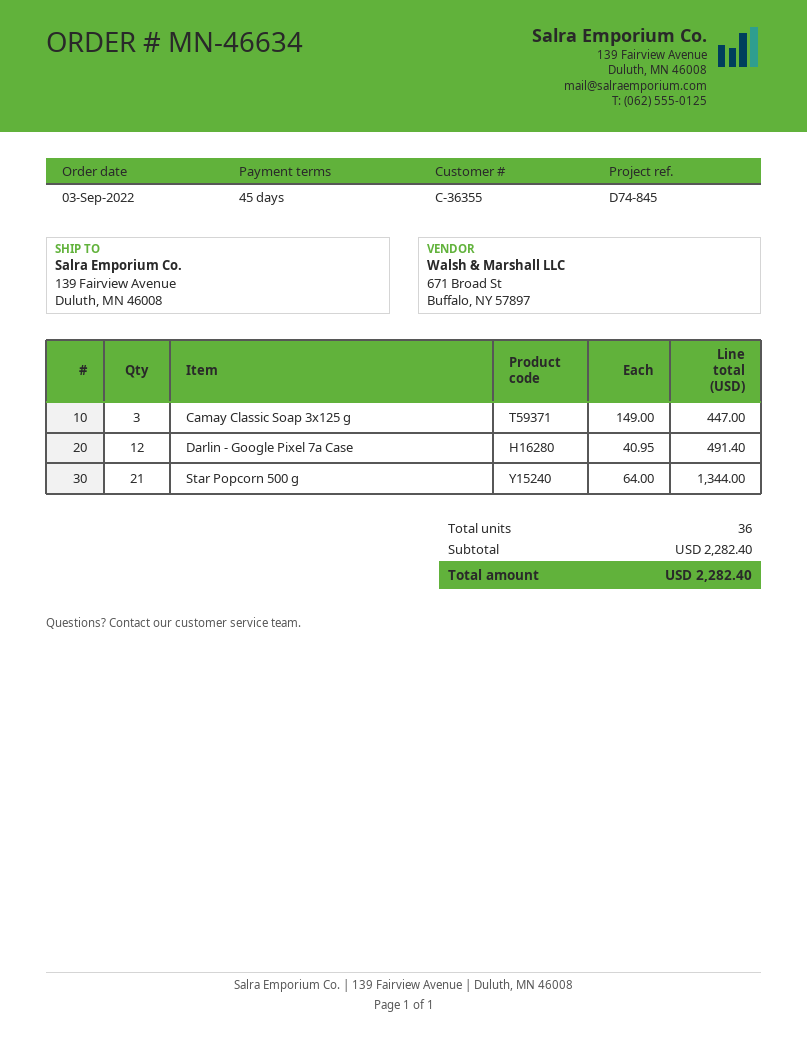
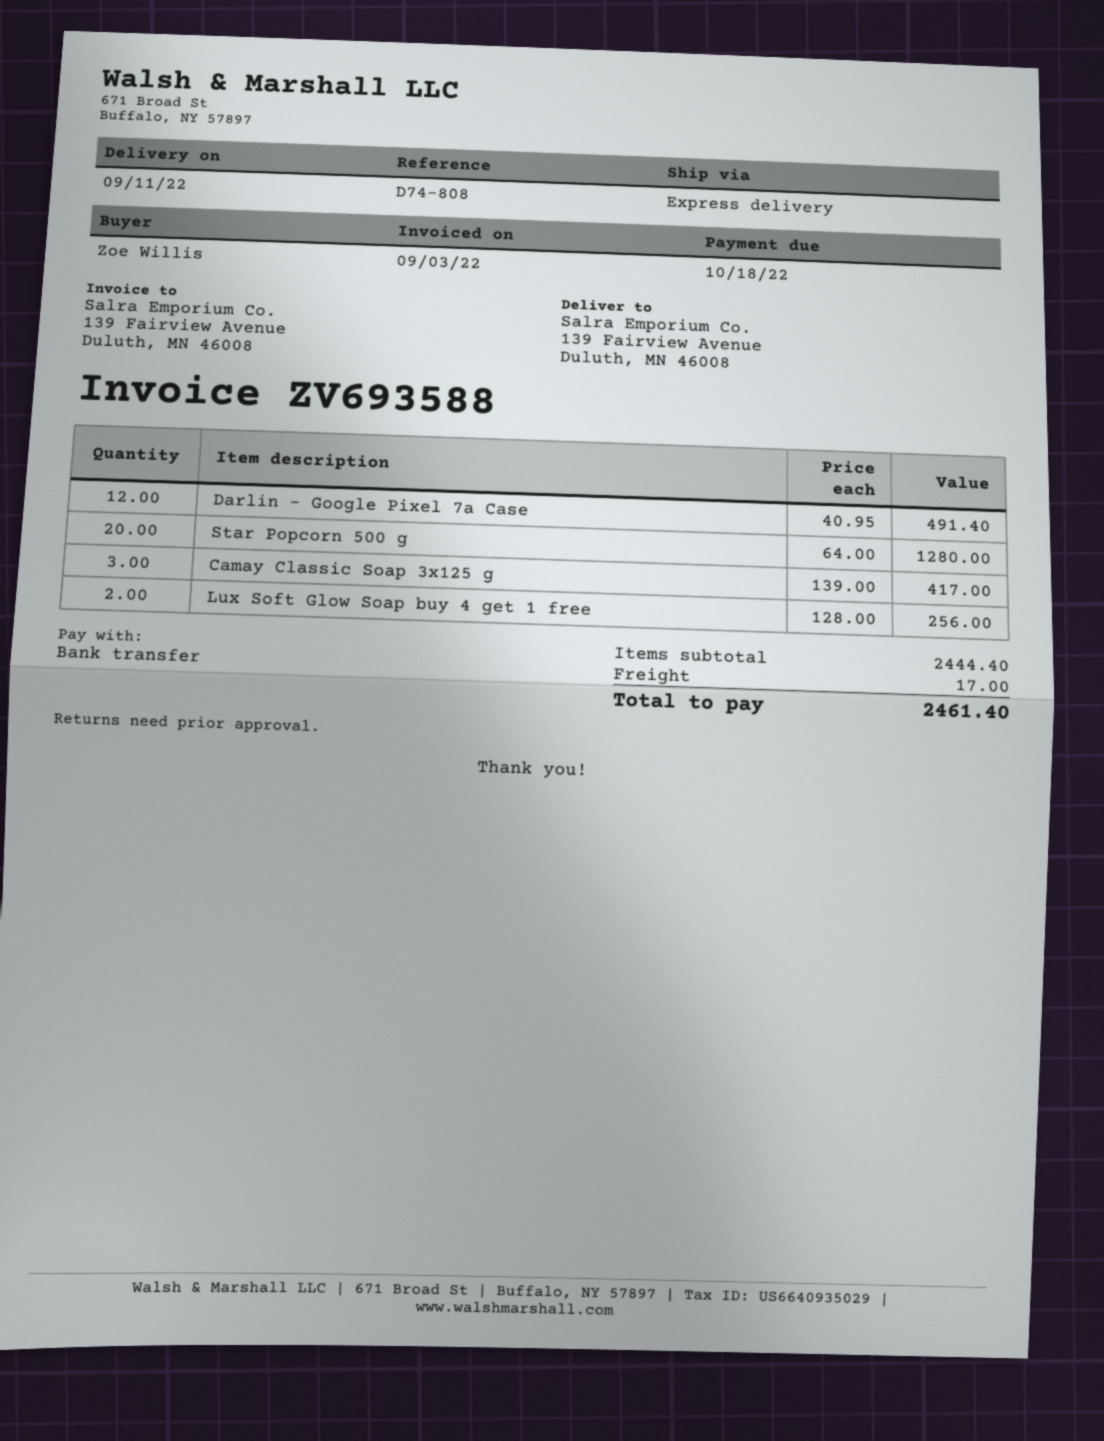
reference: D74-845 -> D74-808
Camay Classic Soap 3x125 g: 3 x 149.00 = 447.00 -> 3 x 139.00 = 417.00
Star Popcorn 500 g: 21 x 64.00 = 1344.00 -> 20 x 64.00 = 1280.00
Lux Soft Glow Soap buy 4 get 1 free: none -> 2 x 128.00 = 256.00
subtotal: 2282.40 -> 2444.40
shipping: none -> 17.00
total: 2282.40 -> 2461.40

